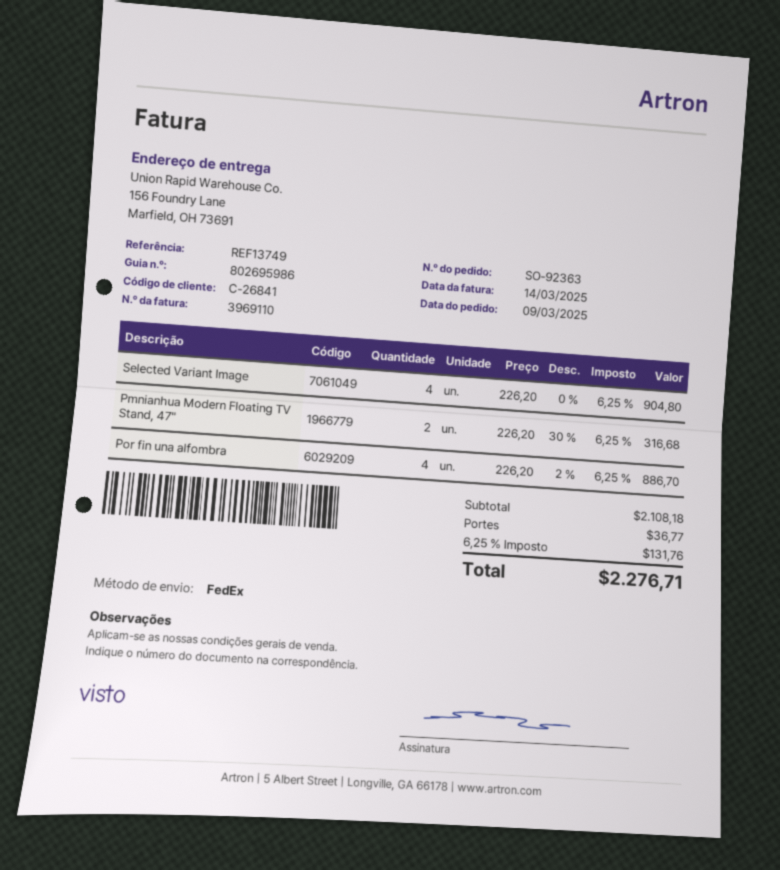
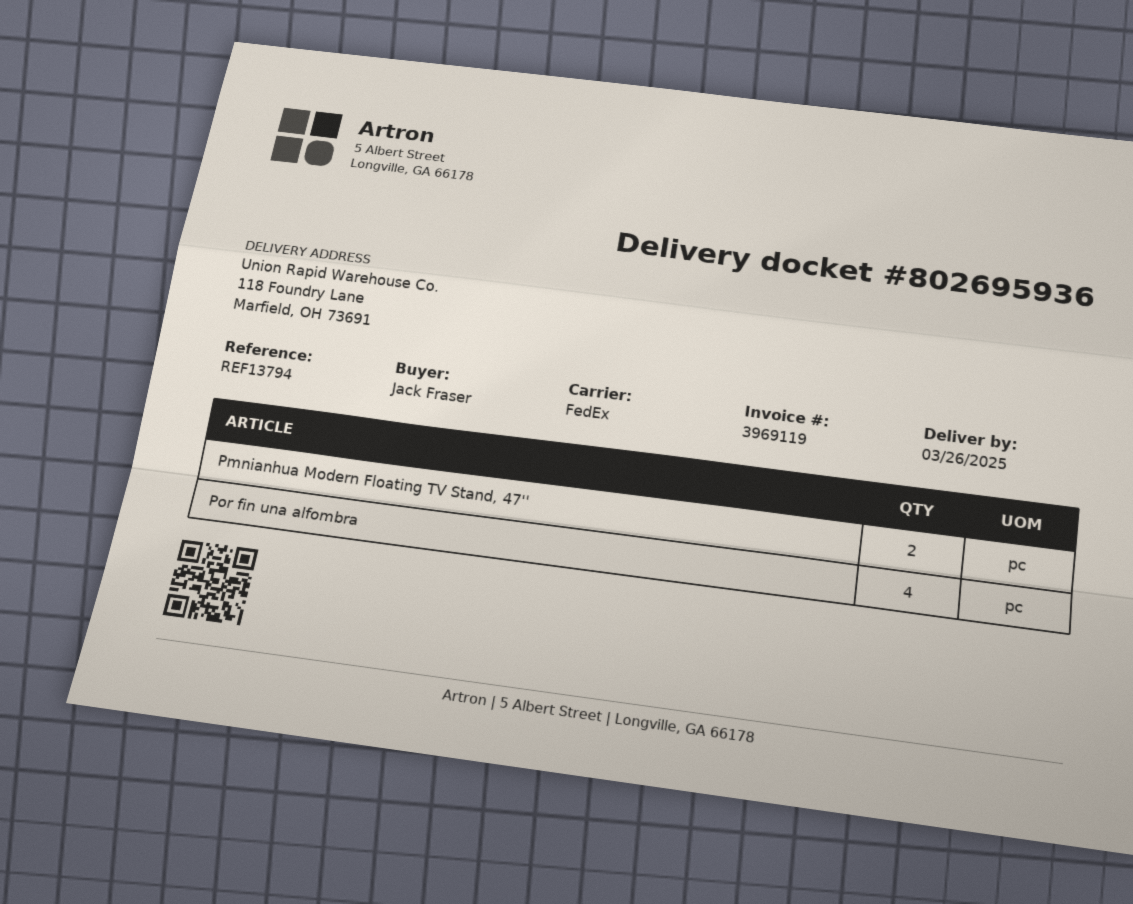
delivery note number: 802695986 -> 802695936
invoice number: 3969110 -> 3969119
reference: REF13749 -> REF13794
ship to: 156 Foundry Lane, Marfield, OH 73691 -> 118 Foundry Lane, Marfield, OH 73691
Selected Variant Image: 4 -> none

